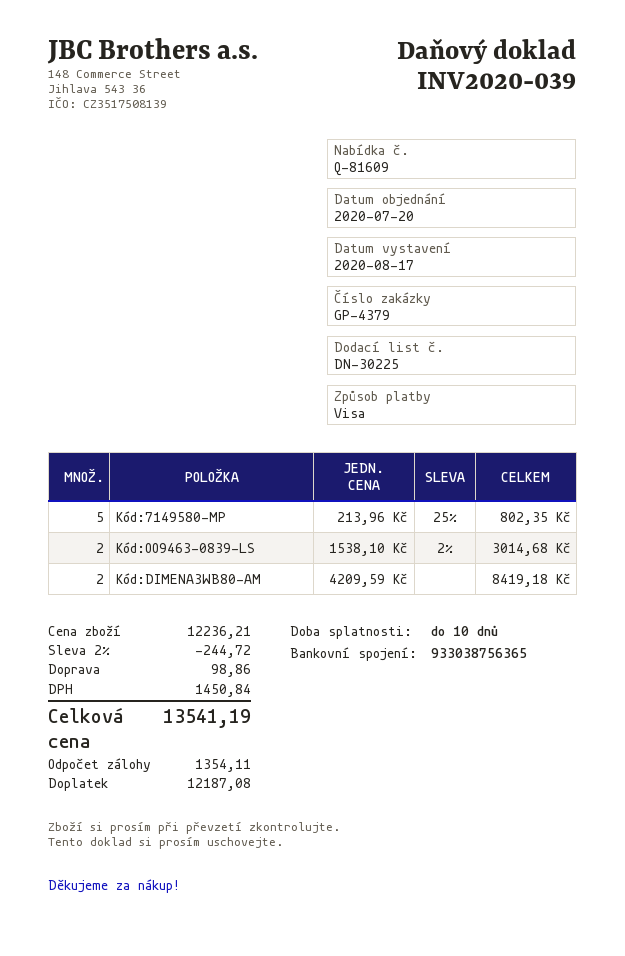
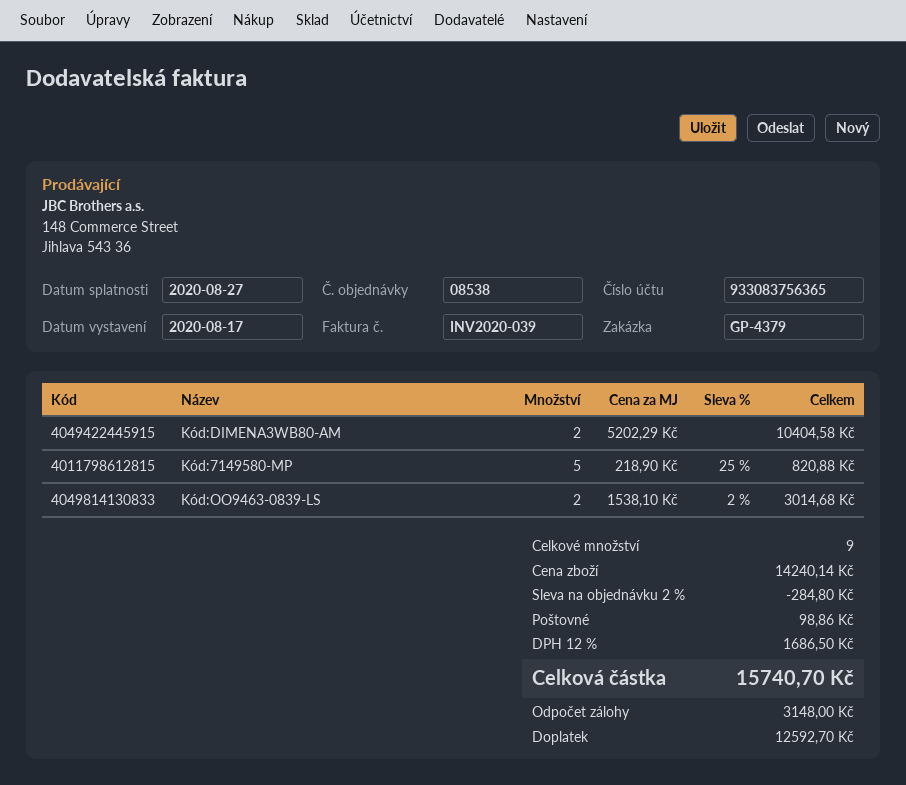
bank account: 933038756365 -> 933083756365
Kód:7149580-MP: 5 x 213.96 - 25% = 802.35 -> 5 x 218.90 - 25% = 820.88
Kód:DIMENA3WB80-AM: 2 x 4209.59 = 8419.18 -> 2 x 5202.29 = 10404.58
subtotal: 12236.21 -> 14240.14
discount: 2% = 244.72 -> 2% = 284.80
tax: 1450.84 -> 1686.50
total: 13541.19 -> 15740.70
deposit: 1354.11 -> 3148.00
balance: 12187.08 -> 12592.70

